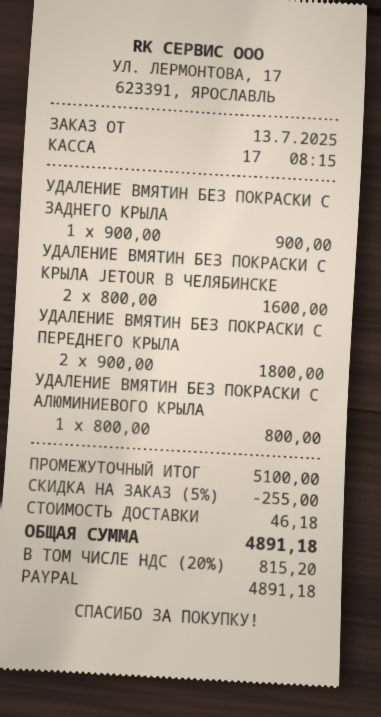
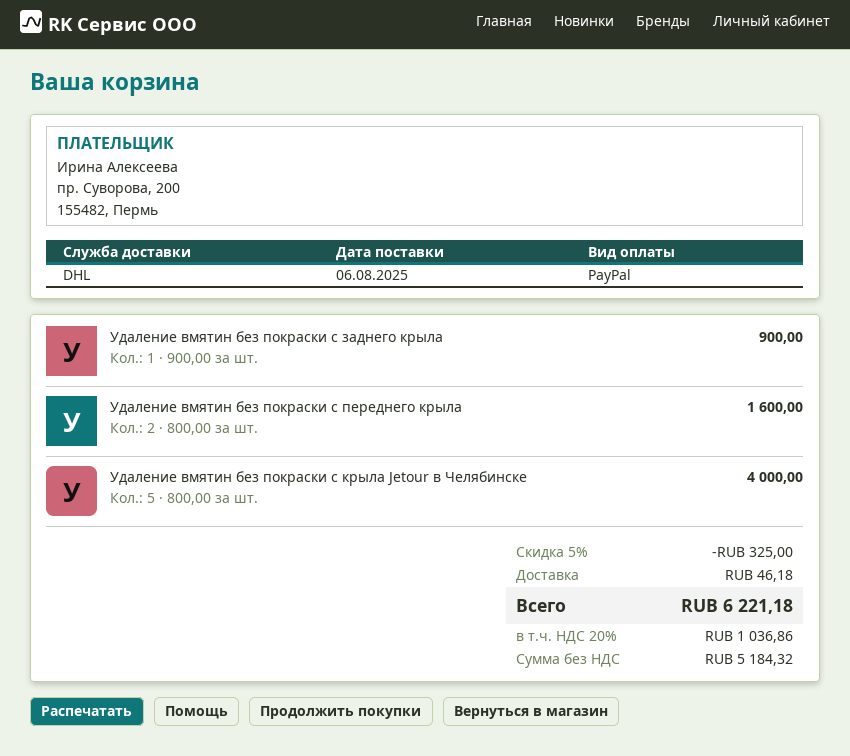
УДАЛЕНИЕ ВМЯТИН БЕЗ ПОКРАСКИ С КРЫЛА JETOUR В ЧЕЛЯБИНСКЕ: 2 x 800.00 = 1600.00 -> 5 x 800.00 = 4000.00
УДАЛЕНИЕ ВМЯТИН БЕЗ ПОКРАСКИ С ПЕРЕДНЕГО КРЫЛА: 2 x 900.00 = 1800.00 -> 2 x 800.00 = 1600.00
УДАЛЕНИЕ ВМЯТИН БЕЗ ПОКРАСКИ С АЛЮМИНИЕВОГО КРЫЛА: 1 x 800.00 = 800.00 -> none
discount: 5% = 255.00 -> 5% = 325.00
tax: 20% = 815.20 -> 20% = 1036.86
total: 4891.18 -> 6221.18

